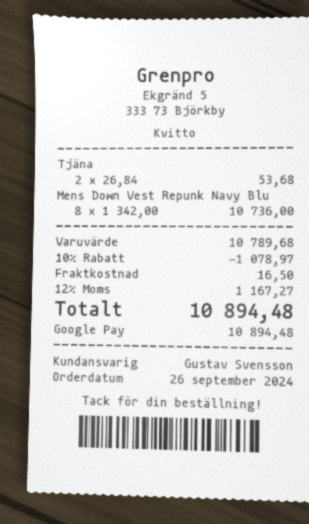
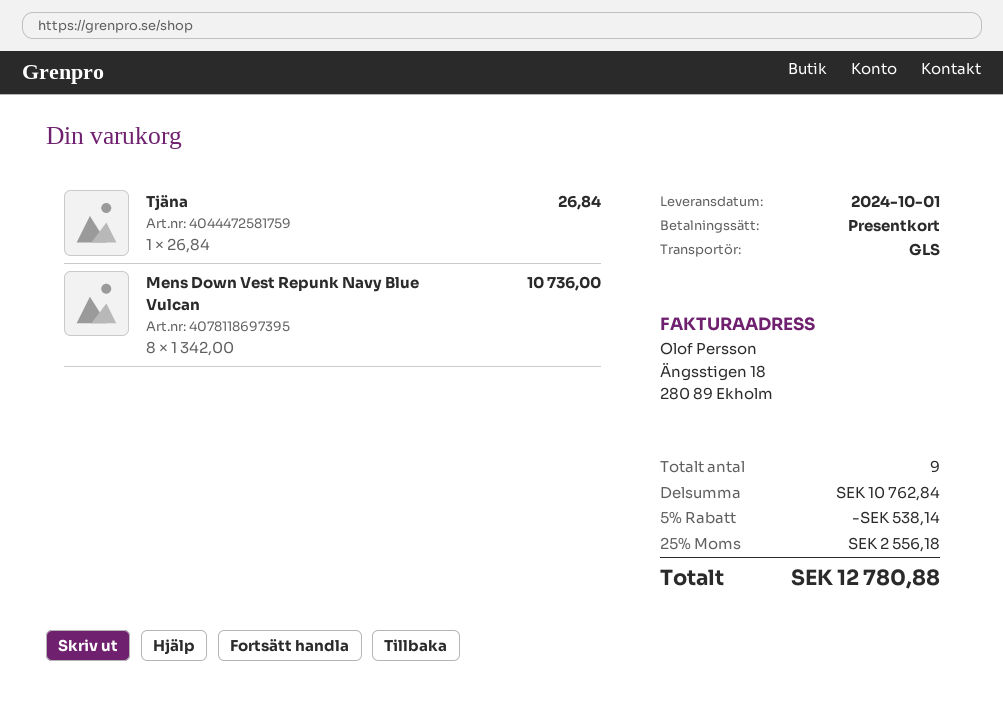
payment method: Google Pay -> gift card
Tjäna: 2 x 26.84 = 53.68 -> 1 x 26.84 = 26.84
subtotal: 10789.68 -> 10762.84
discount: 10% = 1078.97 -> 5% = 538.14
shipping: 16.50 -> none
tax: 12% = 1167.27 -> 25% = 2556.18
total: 10894.48 -> 12780.88

